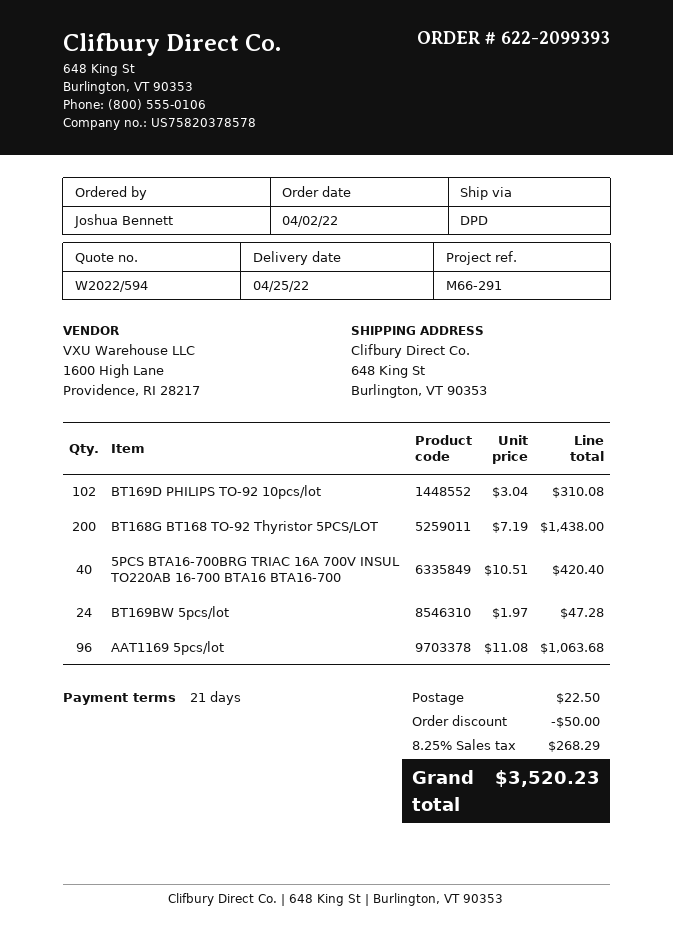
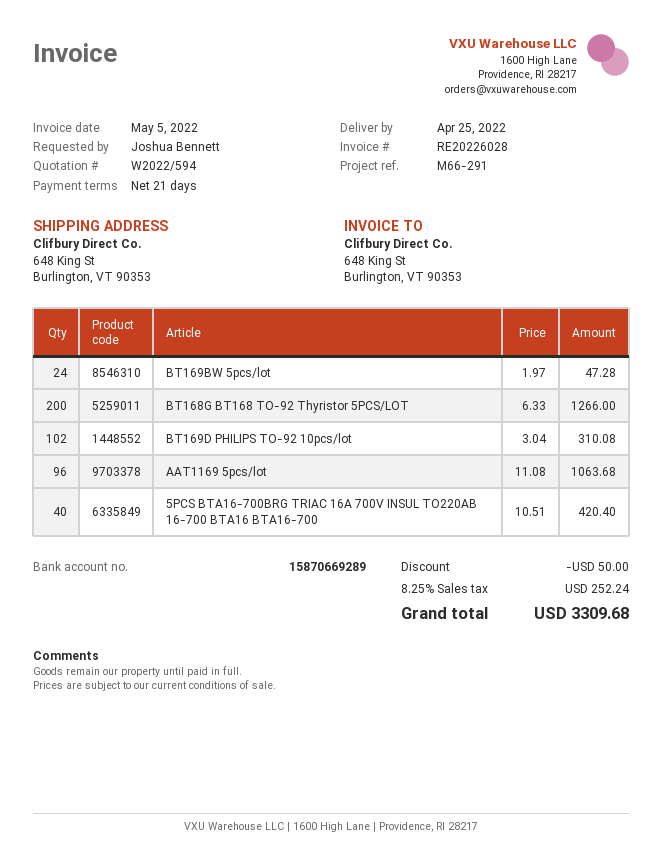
BT168G BT168 TO-92 Thyristor 5PCS/LOT: 200 x 7.19 = 1438.00 -> 200 x 6.33 = 1266.00
shipping: 22.50 -> none
tax: 8.25% = 268.29 -> 8.25% = 252.24
total: 3520.23 -> 3309.68

